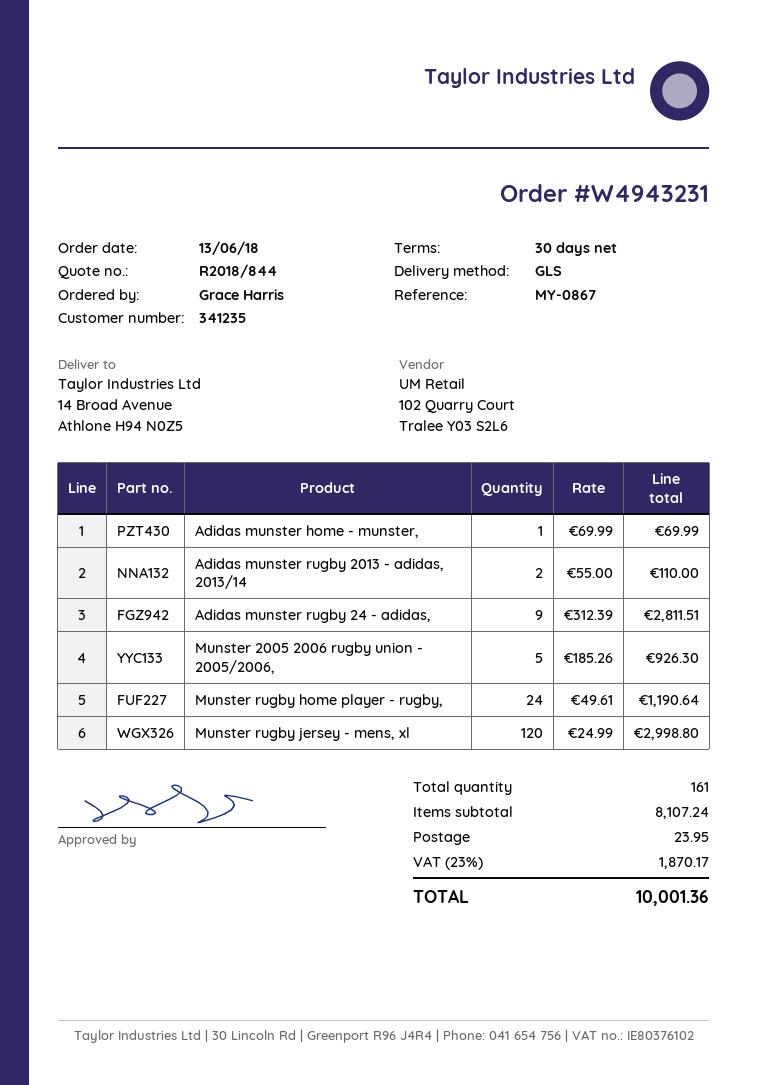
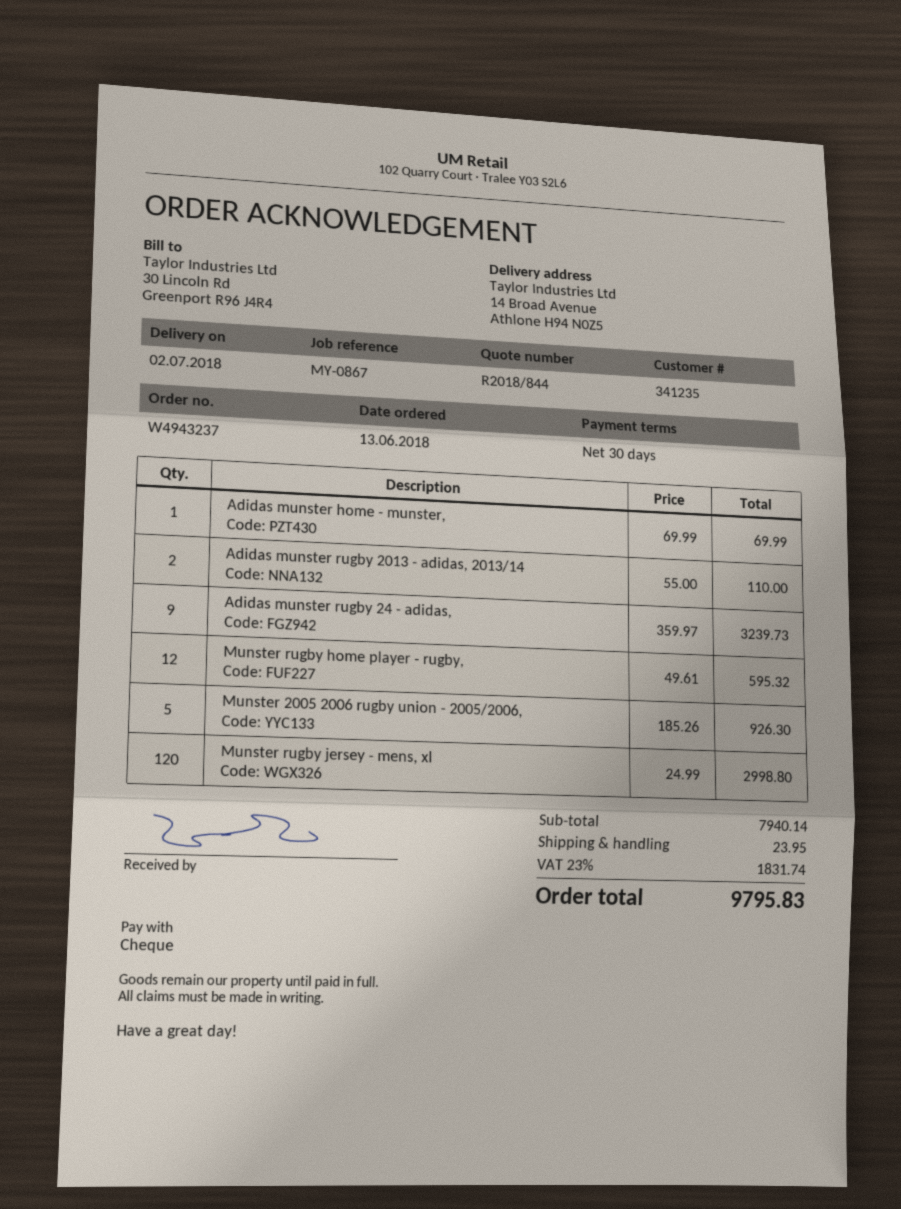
order number: W4943231 -> W4943237
Adidas munster rugby 24 - adidas,: 9 x 312.39 = 2811.51 -> 9 x 359.97 = 3239.73
Munster rugby home player - rugby,: 24 x 49.61 = 1190.64 -> 12 x 49.61 = 595.32
subtotal: 8107.24 -> 7940.14
tax: 23% = 1870.17 -> 23% = 1831.74
total: 10001.36 -> 9795.83

